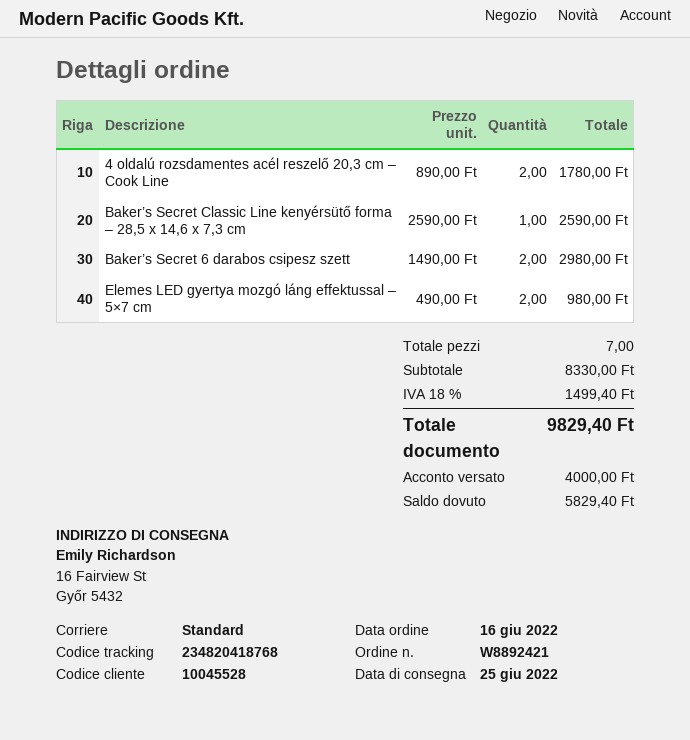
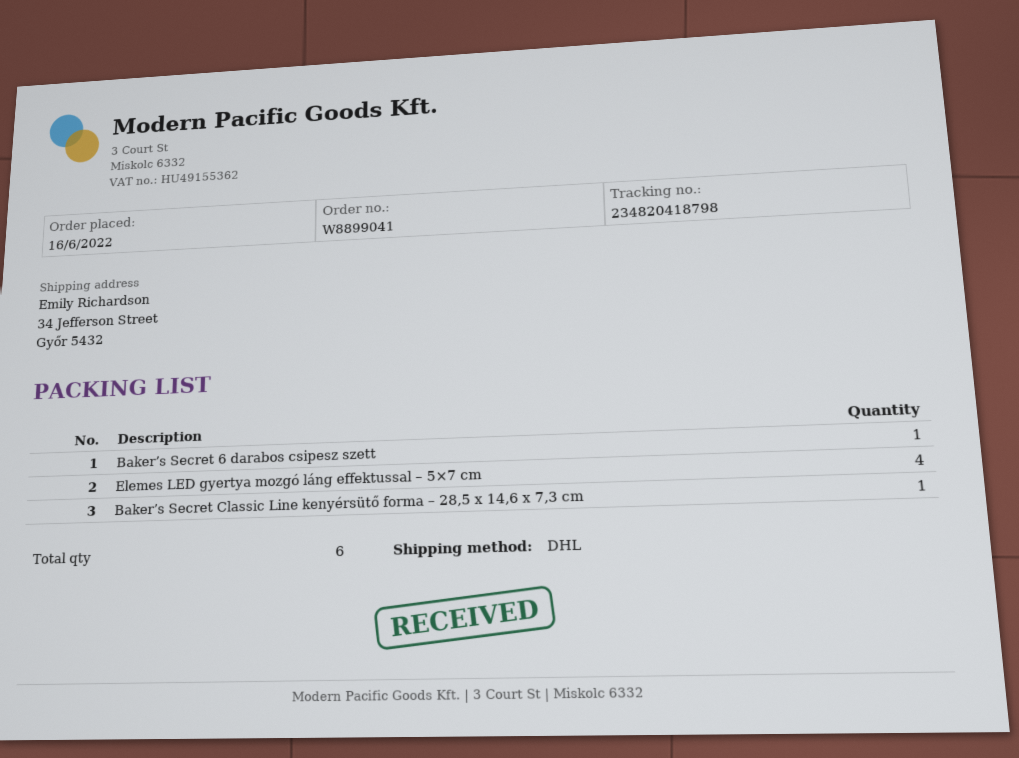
order number: W8892421 -> W8899041
shipping method: standard -> DHL
tracking number: 234820418768 -> 234820418798
ship to: 16 Fairview St, Győr 5432 -> 34 Jefferson Street, Győr 5432
4 oldalú rozsdamentes acél reszelő 20,3 cm – Cook Line: 2 -> none
Baker’s Secret 6 darabos csipesz szett: 2 -> 1
Elemes LED gyertya mozgó láng effektussal – 5×7 cm: 2 -> 4
total quantity: 7 -> 6

